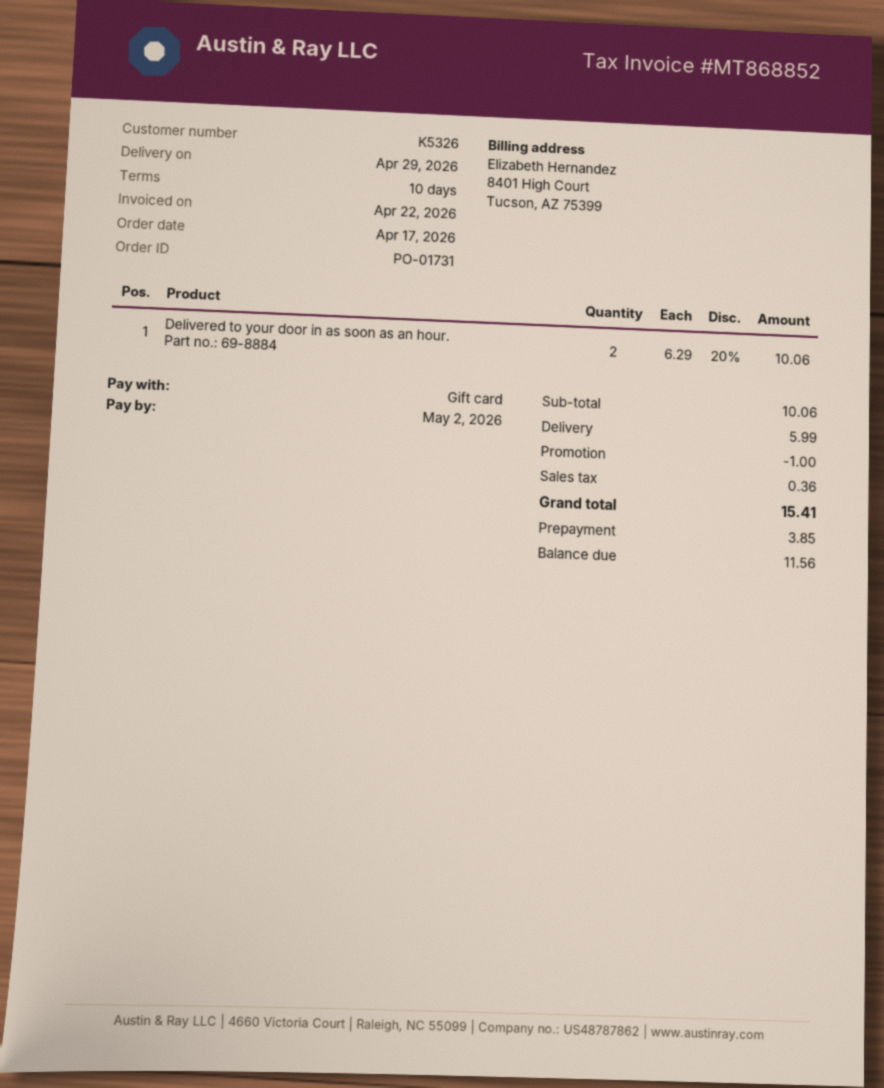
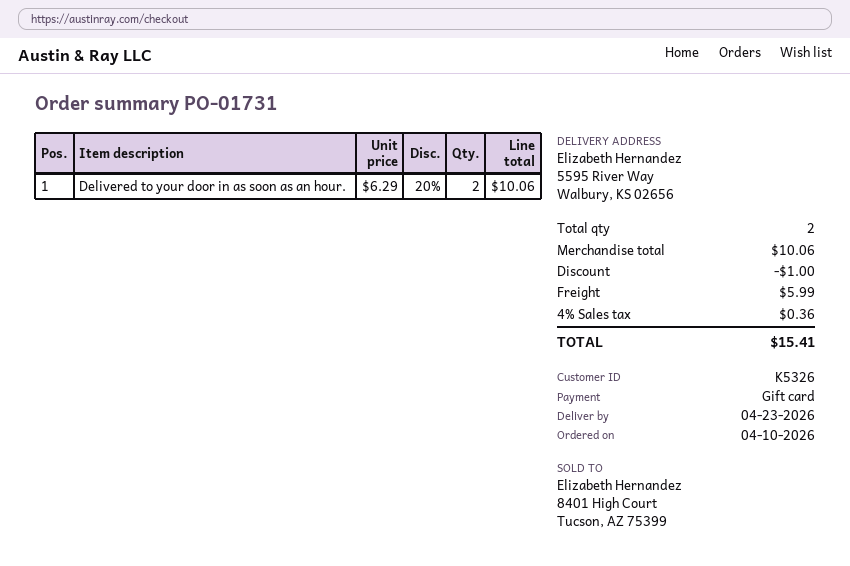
order date: 2026-04-17 -> 2026-04-10
delivery date: 2026-04-29 -> 2026-04-23

